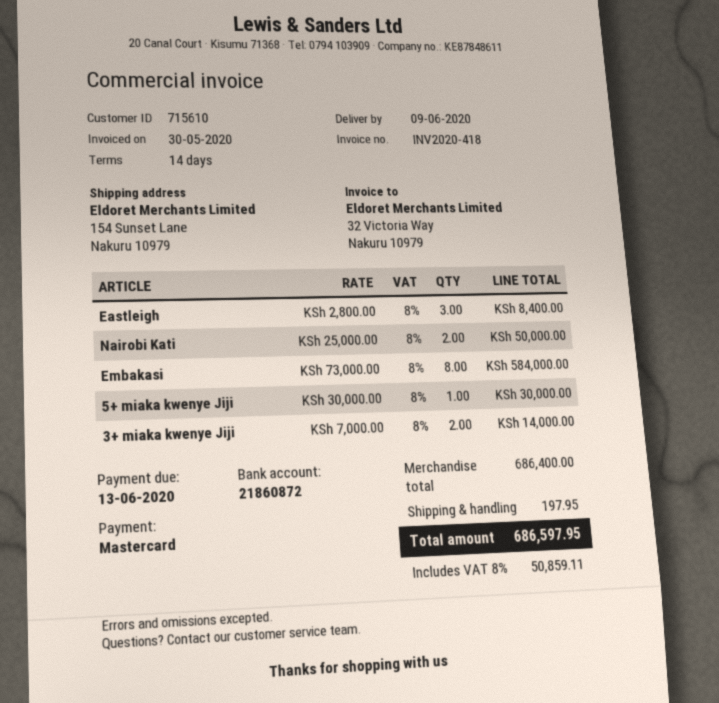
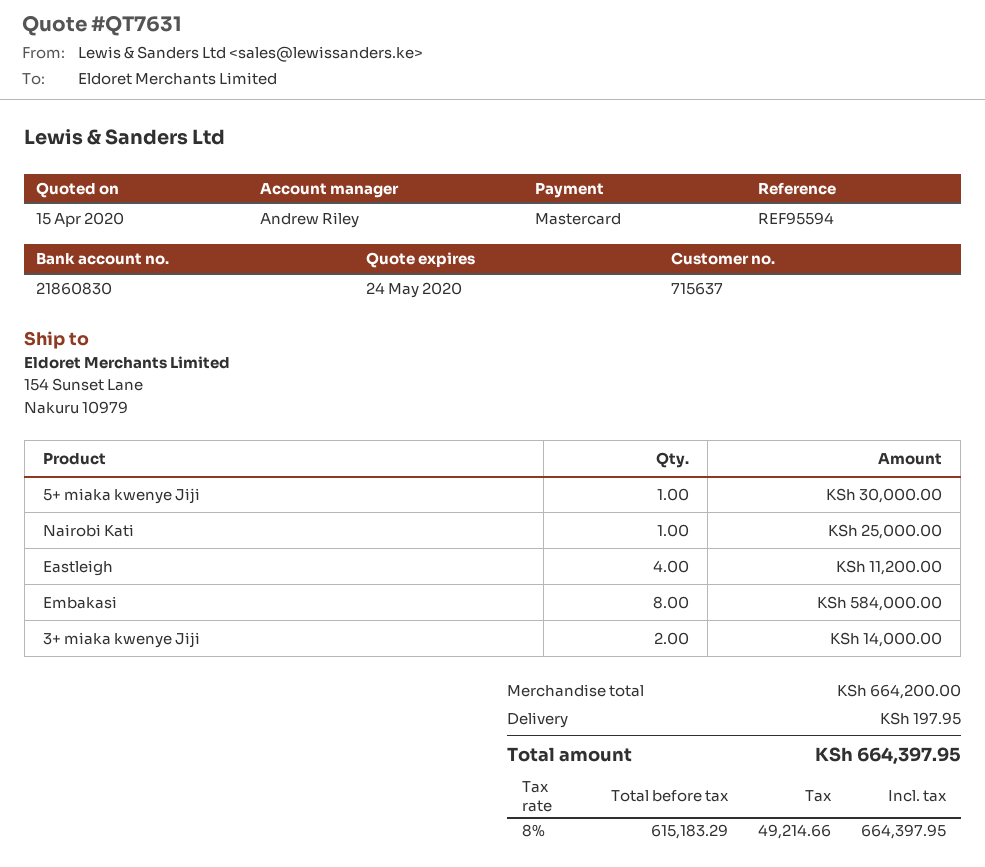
customer number: 715610 -> 715637
bank account: 21860872 -> 21860830
Eastleigh: 3 for 8400.00 -> 4 for 11200.00
Nairobi Kati: 2 for 50000.00 -> 1 for 25000.00
subtotal: 686400.00 -> 664200.00
tax: 8% = 50859.11 -> 8% = 49214.66
total: 686597.95 -> 664397.95

